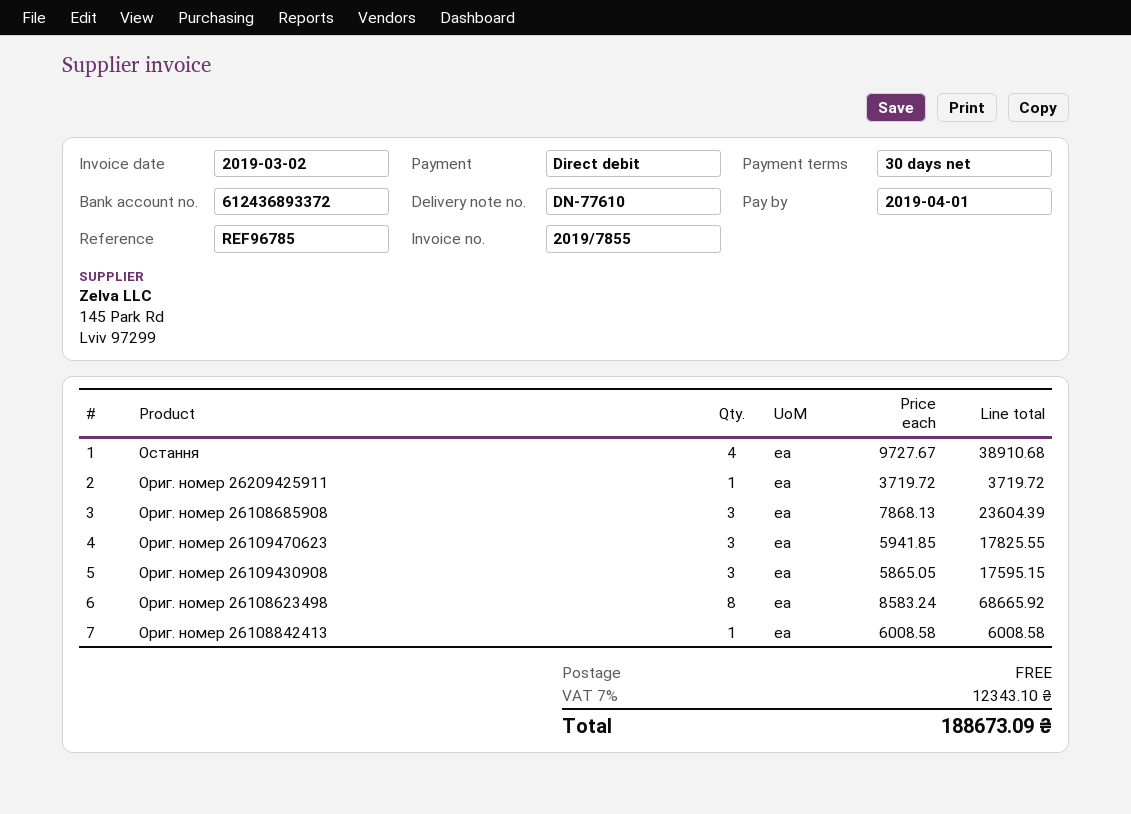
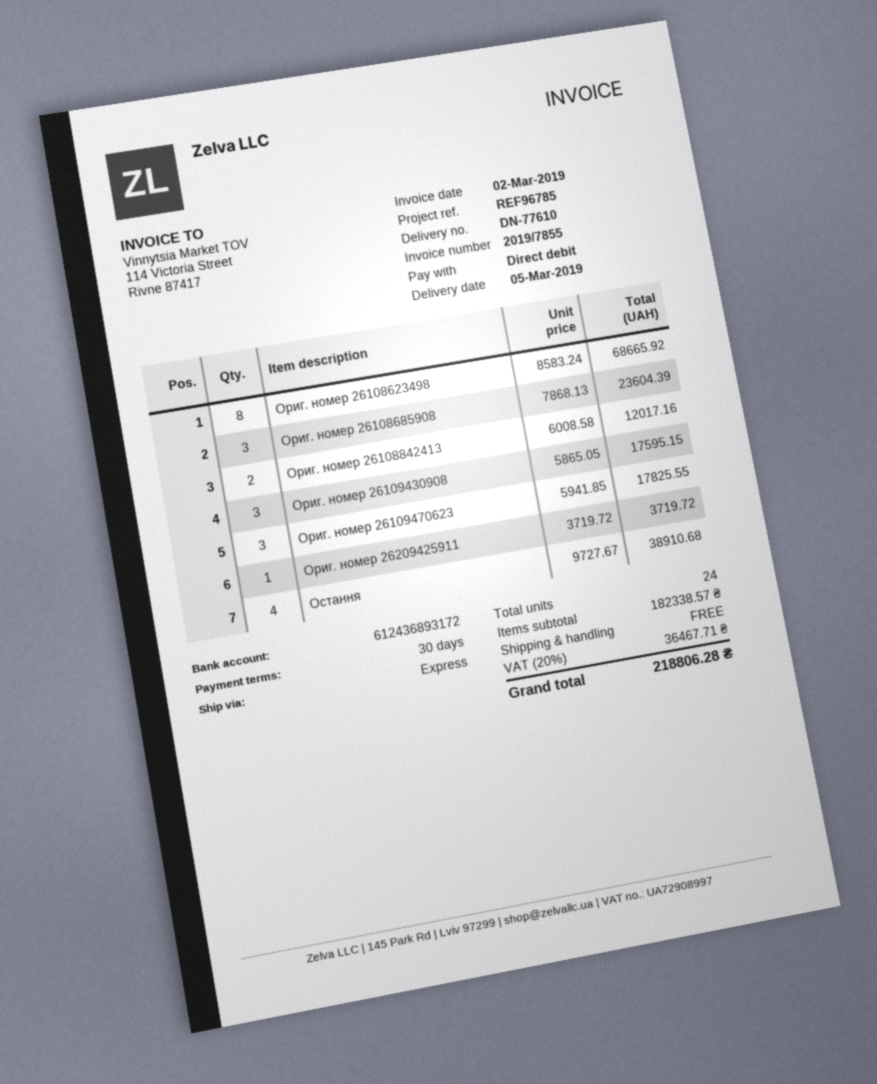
bank account: 612436893372 -> 612436893172
Ориг. номер 26108842413: 1 x 6008.58 = 6008.58 -> 2 x 6008.58 = 12017.16
tax: 7% = 12343.10 -> 20% = 36467.71
total: 188673.09 -> 218806.28

